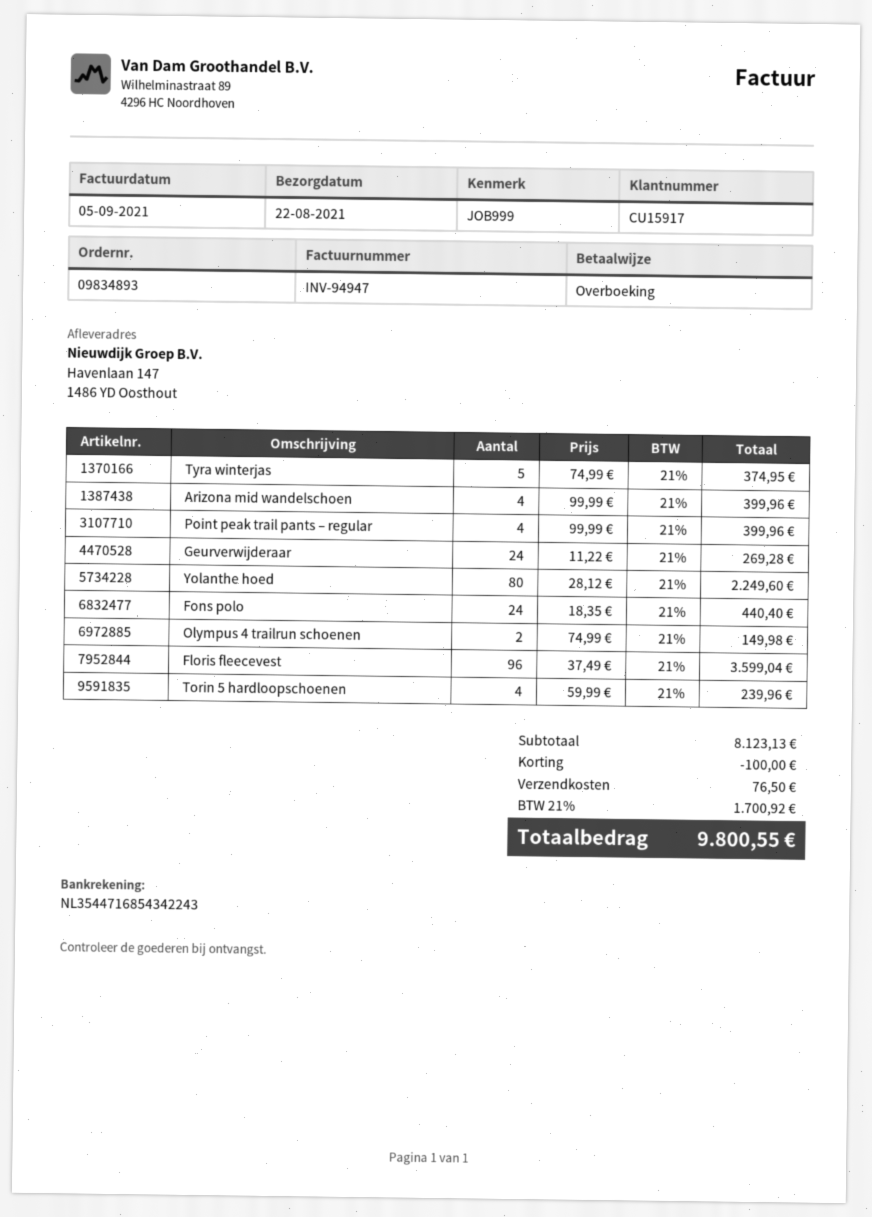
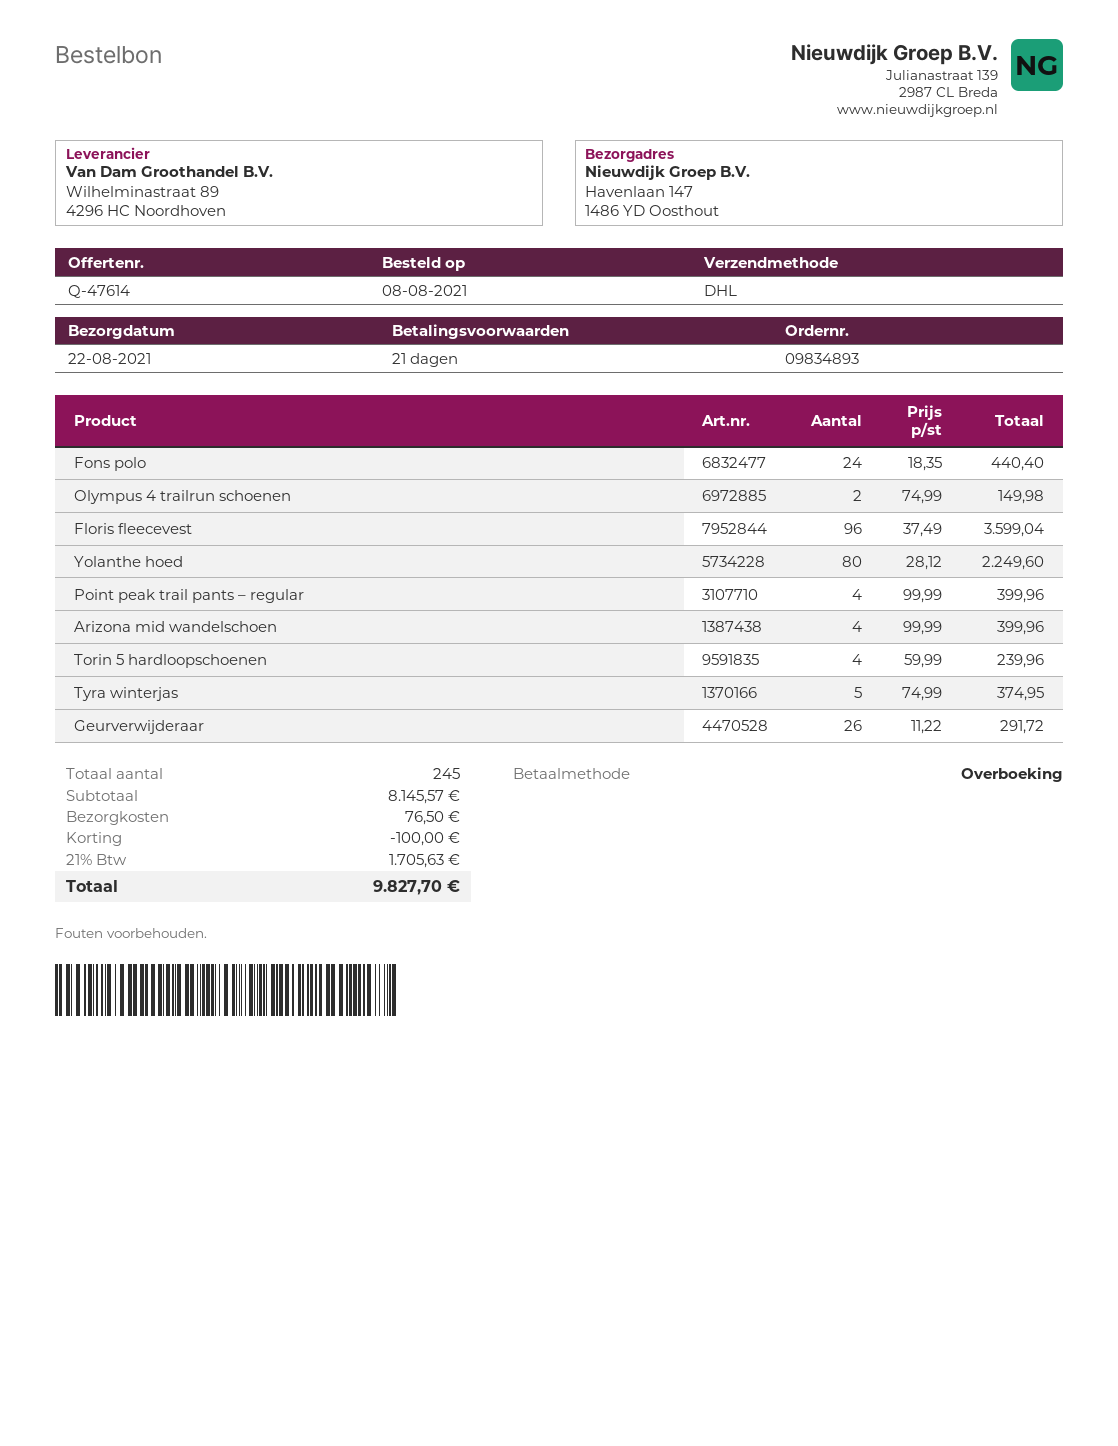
Geurverwijderaar: 24 x 11.22 = 269.28 -> 26 x 11.22 = 291.72
subtotal: 8123.13 -> 8145.57
tax: 21% = 1700.92 -> 21% = 1705.63
total: 9800.55 -> 9827.70

